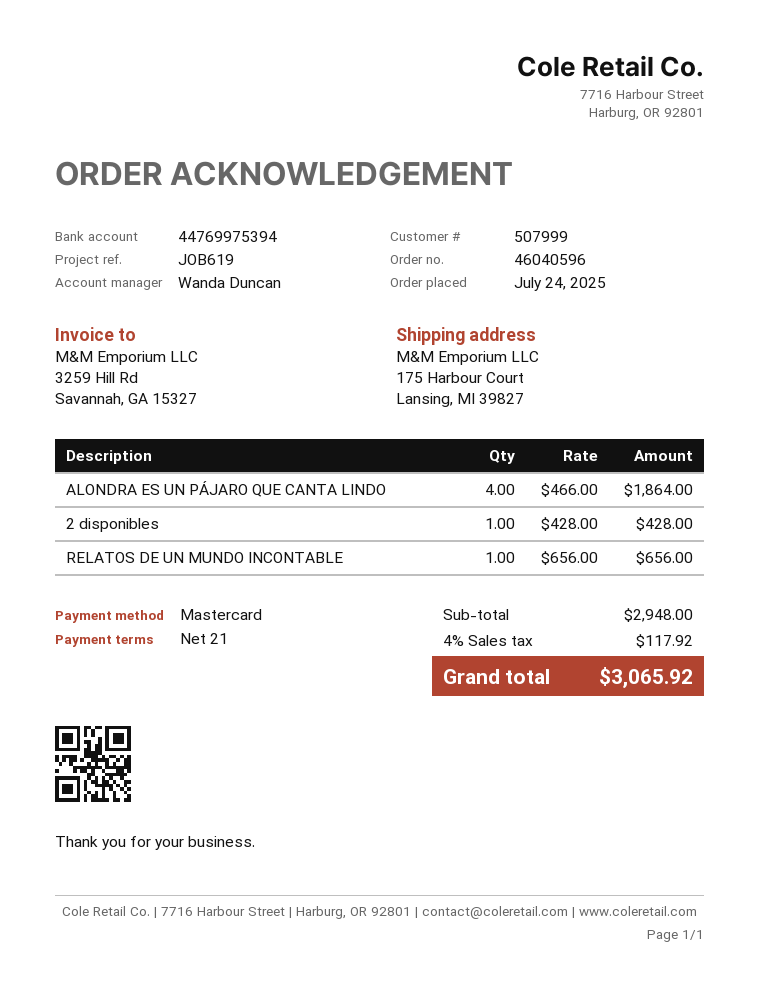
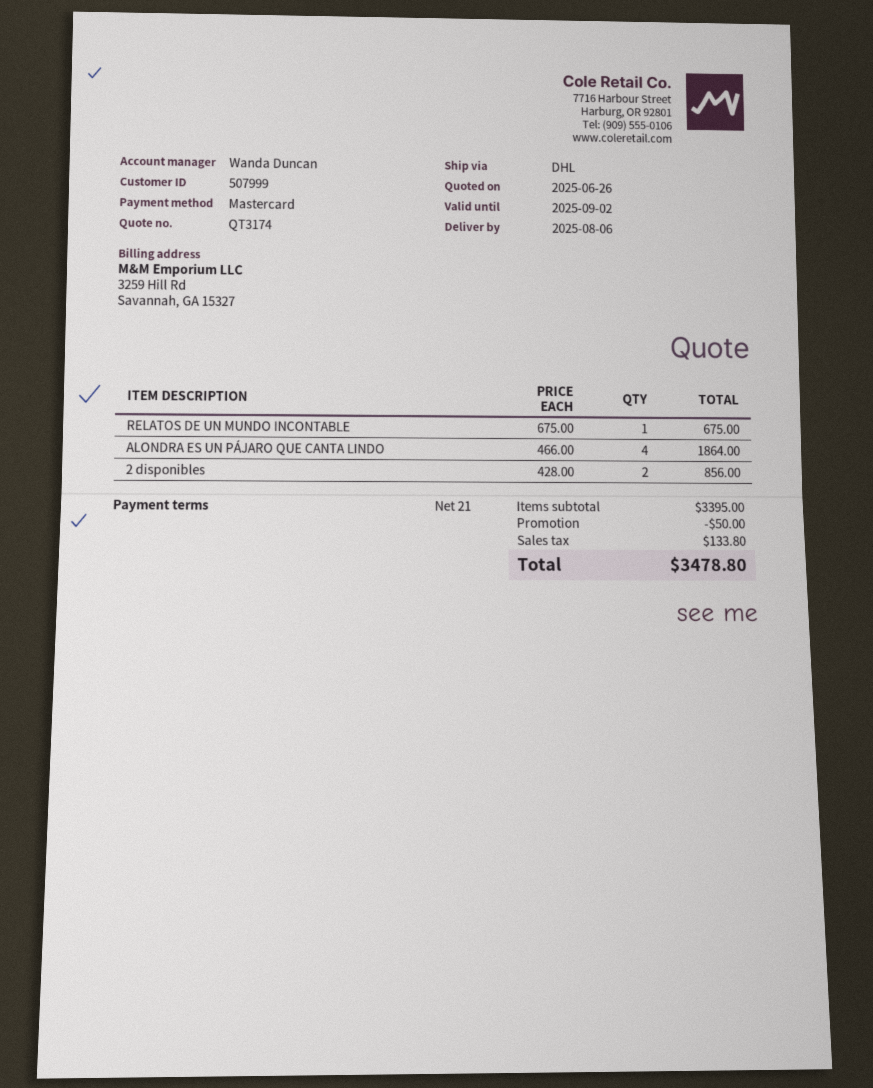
2 disponibles: 1 x 428.00 = 428.00 -> 2 x 428.00 = 856.00
RELATOS DE UN MUNDO INCONTABLE: 1 x 656.00 = 656.00 -> 1 x 675.00 = 675.00
subtotal: 2948.00 -> 3395.00
discount: none -> 50.00
tax: 117.92 -> 133.80
total: 3065.92 -> 3478.80

